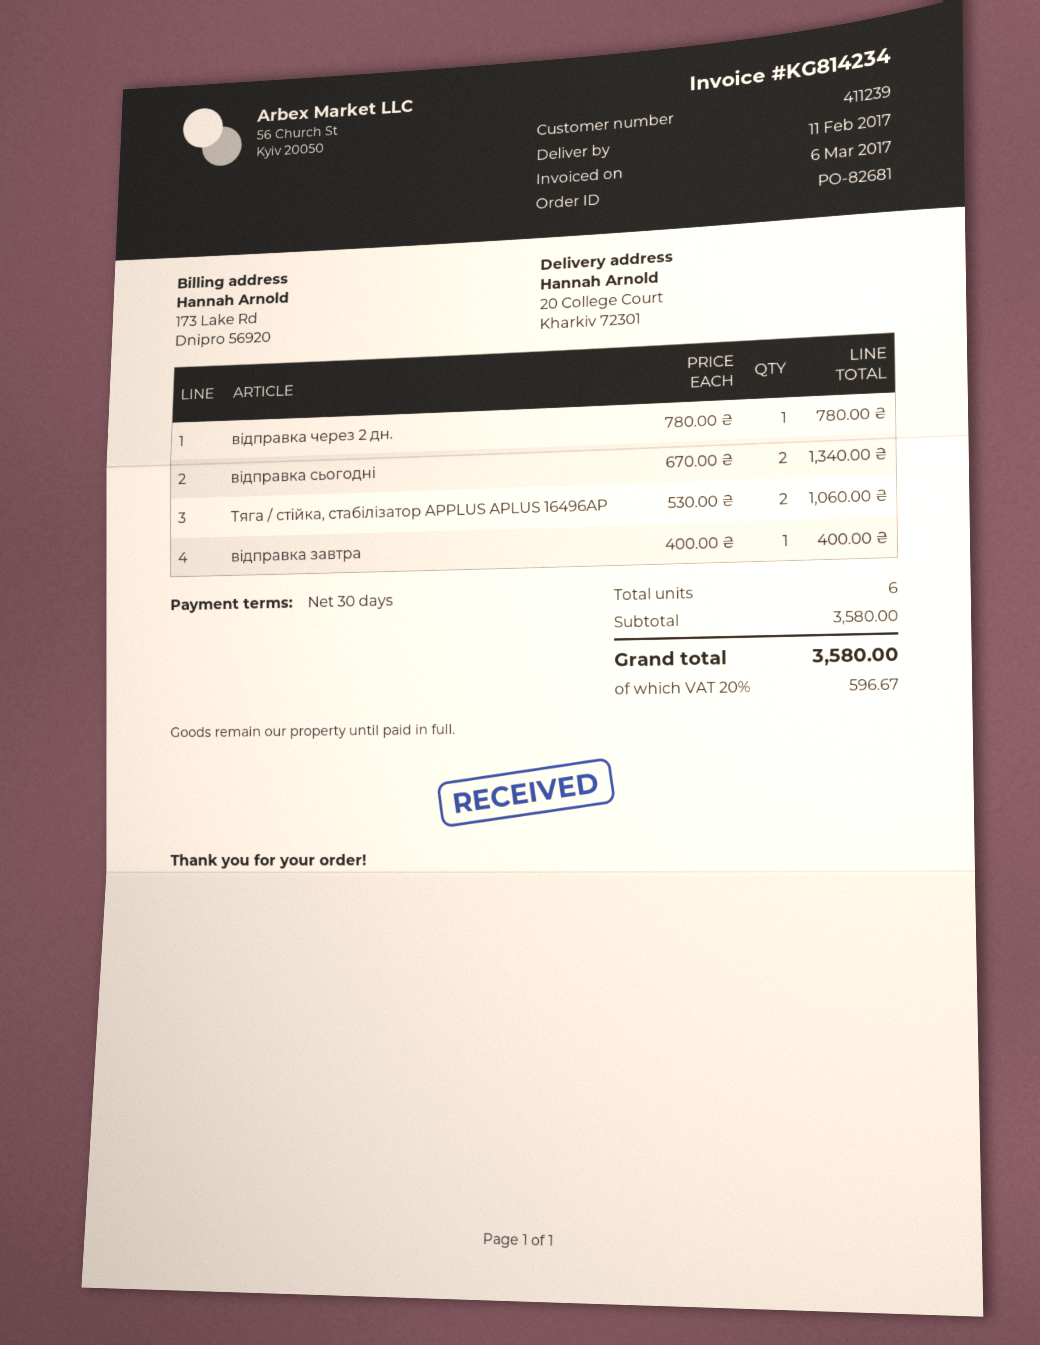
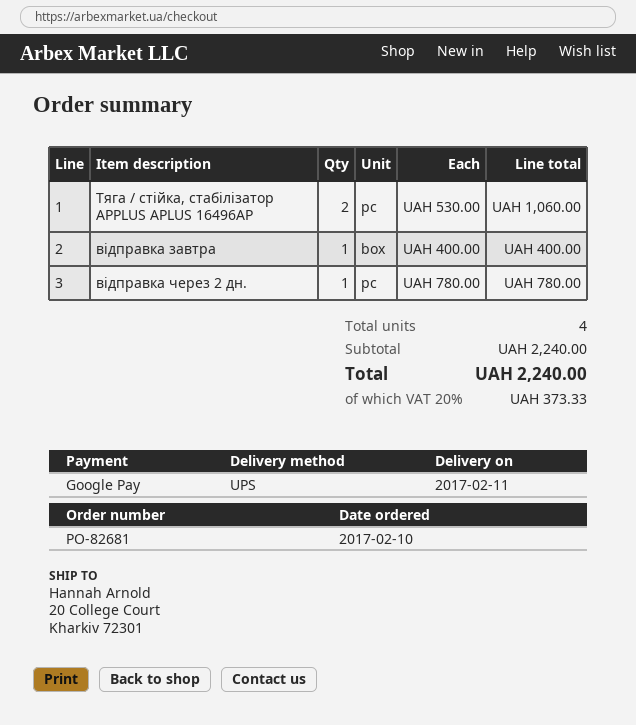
відправка сьогодні: 2 x 670.00 = 1340.00 -> none
total quantity: 6 -> 4
subtotal: 3580.00 -> 2240.00
tax: 20% = 596.67 -> 20% = 373.33
total: 3580.00 -> 2240.00

